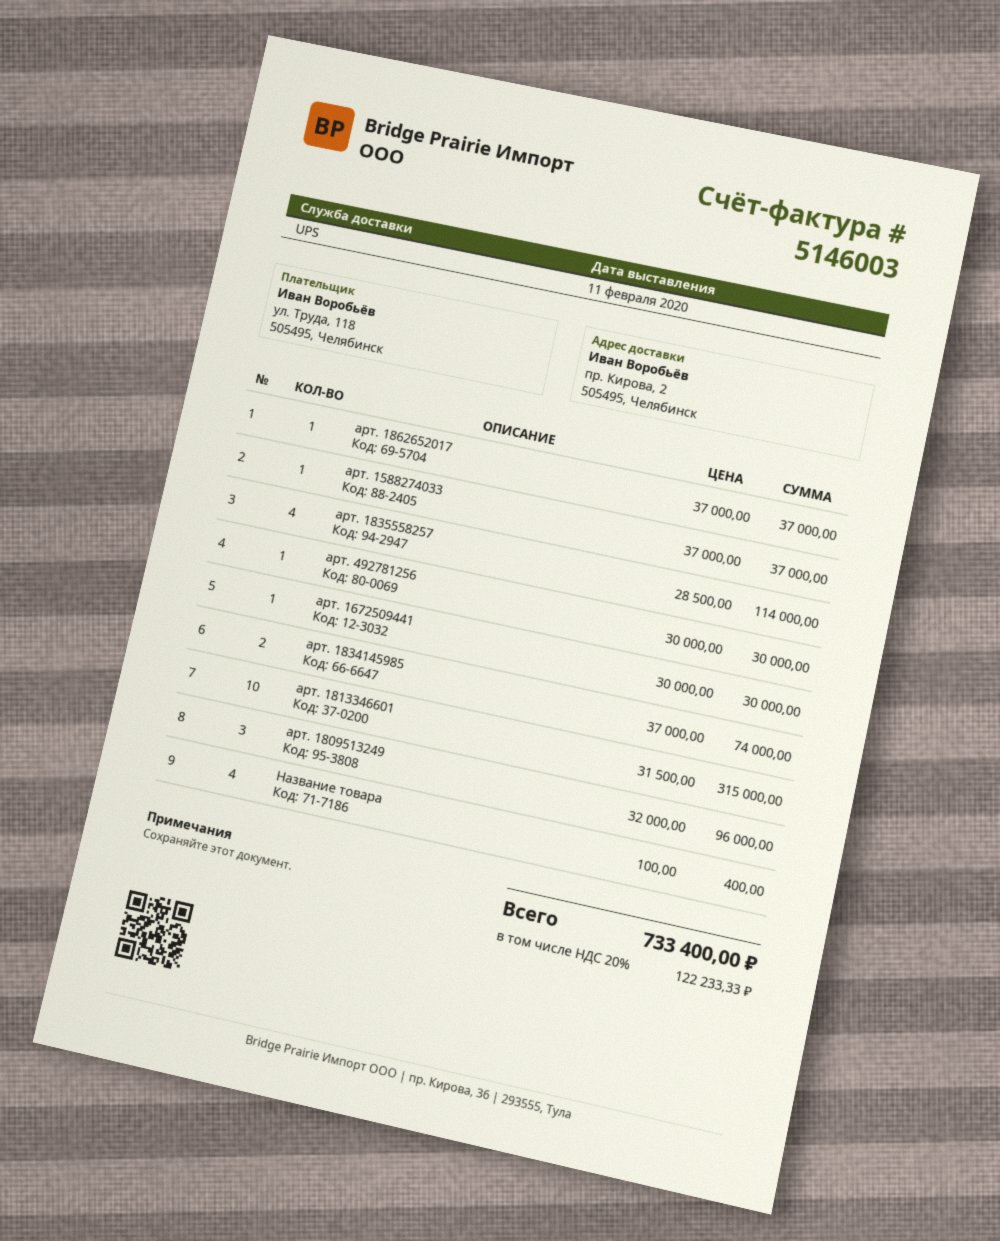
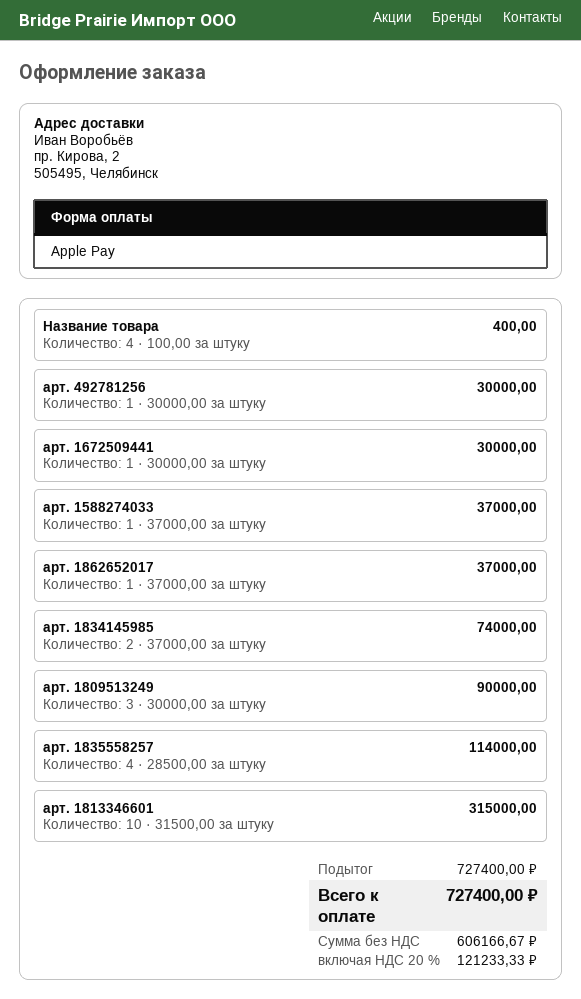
арт. 1809513249: 3 x 32000.00 = 96000.00 -> 3 x 30000.00 = 90000.00
tax: 20% = 122233.33 -> 20% = 121233.33
total: 733400.00 -> 727400.00

